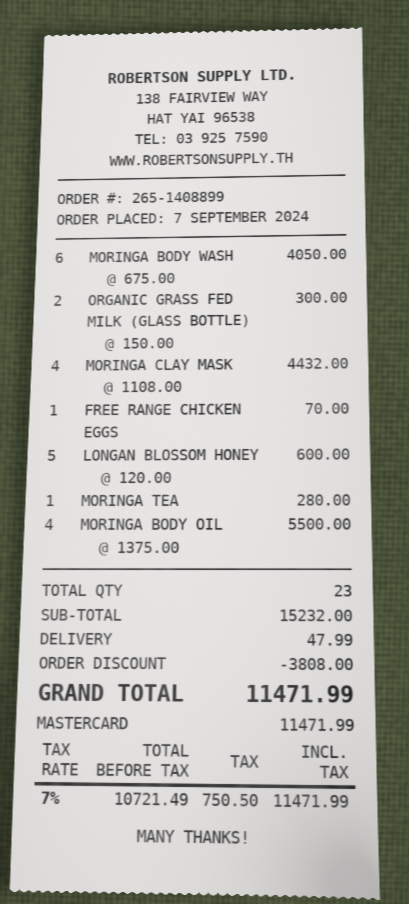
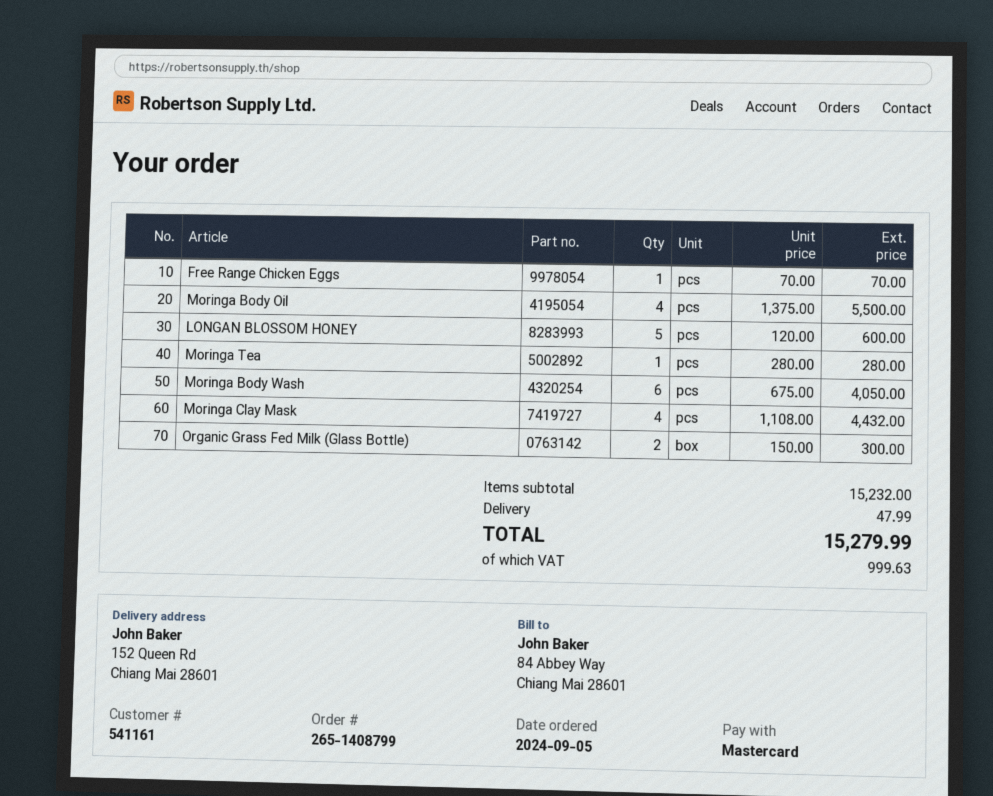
order number: 265-1408899 -> 265-1408799
order date: 2024-09-07 -> 2024-09-05
discount: 3808.00 -> none
tax: 750.50 -> 999.63
total: 11471.99 -> 15279.99

